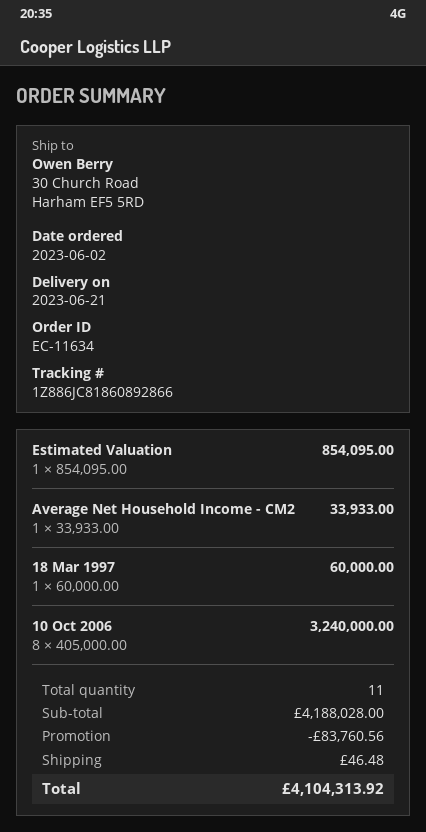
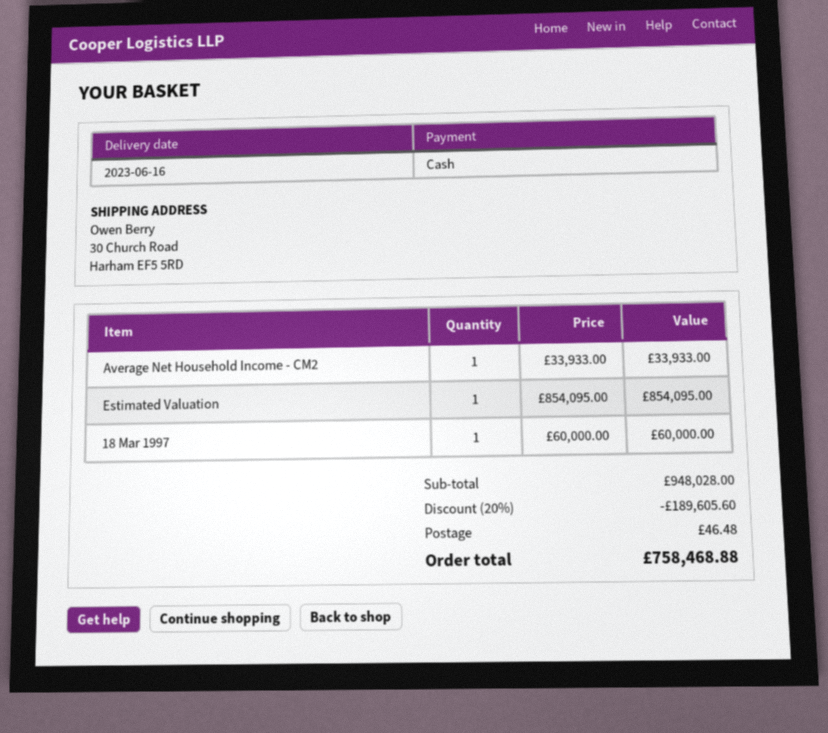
delivery date: 2023-06-21 -> 2023-06-16
10 Oct 2006: 8 x 405000.00 = 3240000.00 -> none
subtotal: 4188028.00 -> 948028.00
discount: 83760.56 -> 189605.60
total: 4104313.92 -> 758468.88

